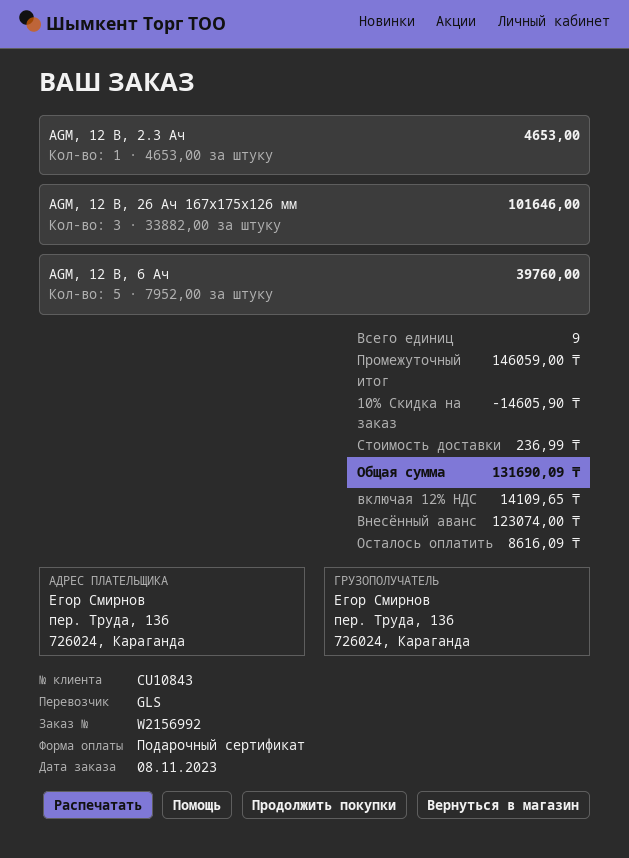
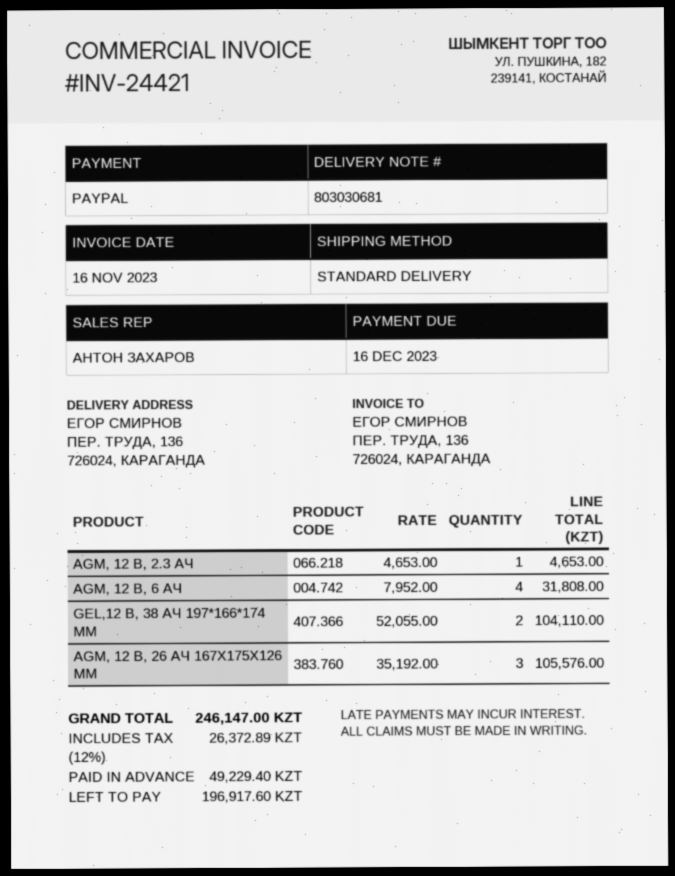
payment method: gift card -> PayPal
shipping method: GLS -> standard
AGM, 12 В, 26 Ач 167х175х126 мм: 3 x 33882.00 = 101646.00 -> 3 x 35192.00 = 105576.00
AGM, 12 В, 6 Ач: 5 x 7952.00 = 39760.00 -> 4 x 7952.00 = 31808.00
GEL,12 В, 38 АЧ 197*166*174 ММ: none -> 2 x 52055.00 = 104110.00
discount: 10% = 14605.90 -> none
shipping: 236.99 -> none
tax: 12% = 14109.65 -> 12% = 26372.89
total: 131690.09 -> 246147.00
deposit: 123074.00 -> 49229.40
balance: 8616.09 -> 196917.60

